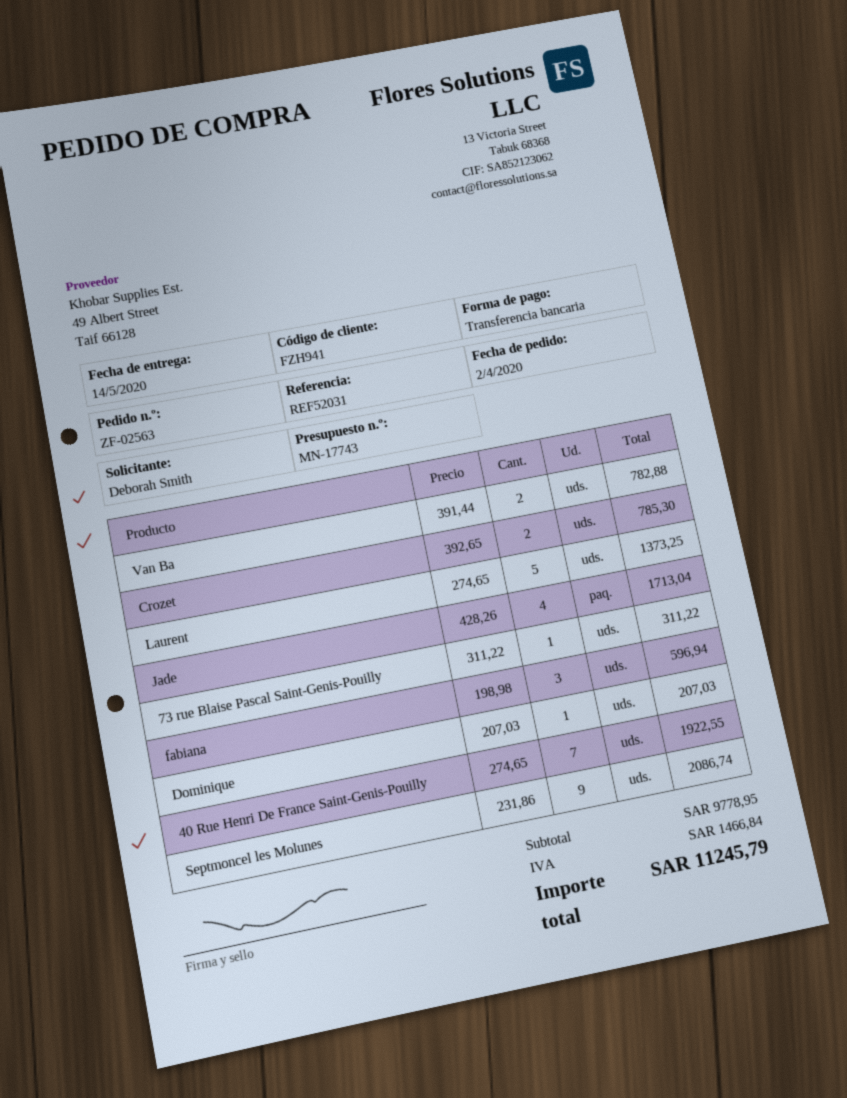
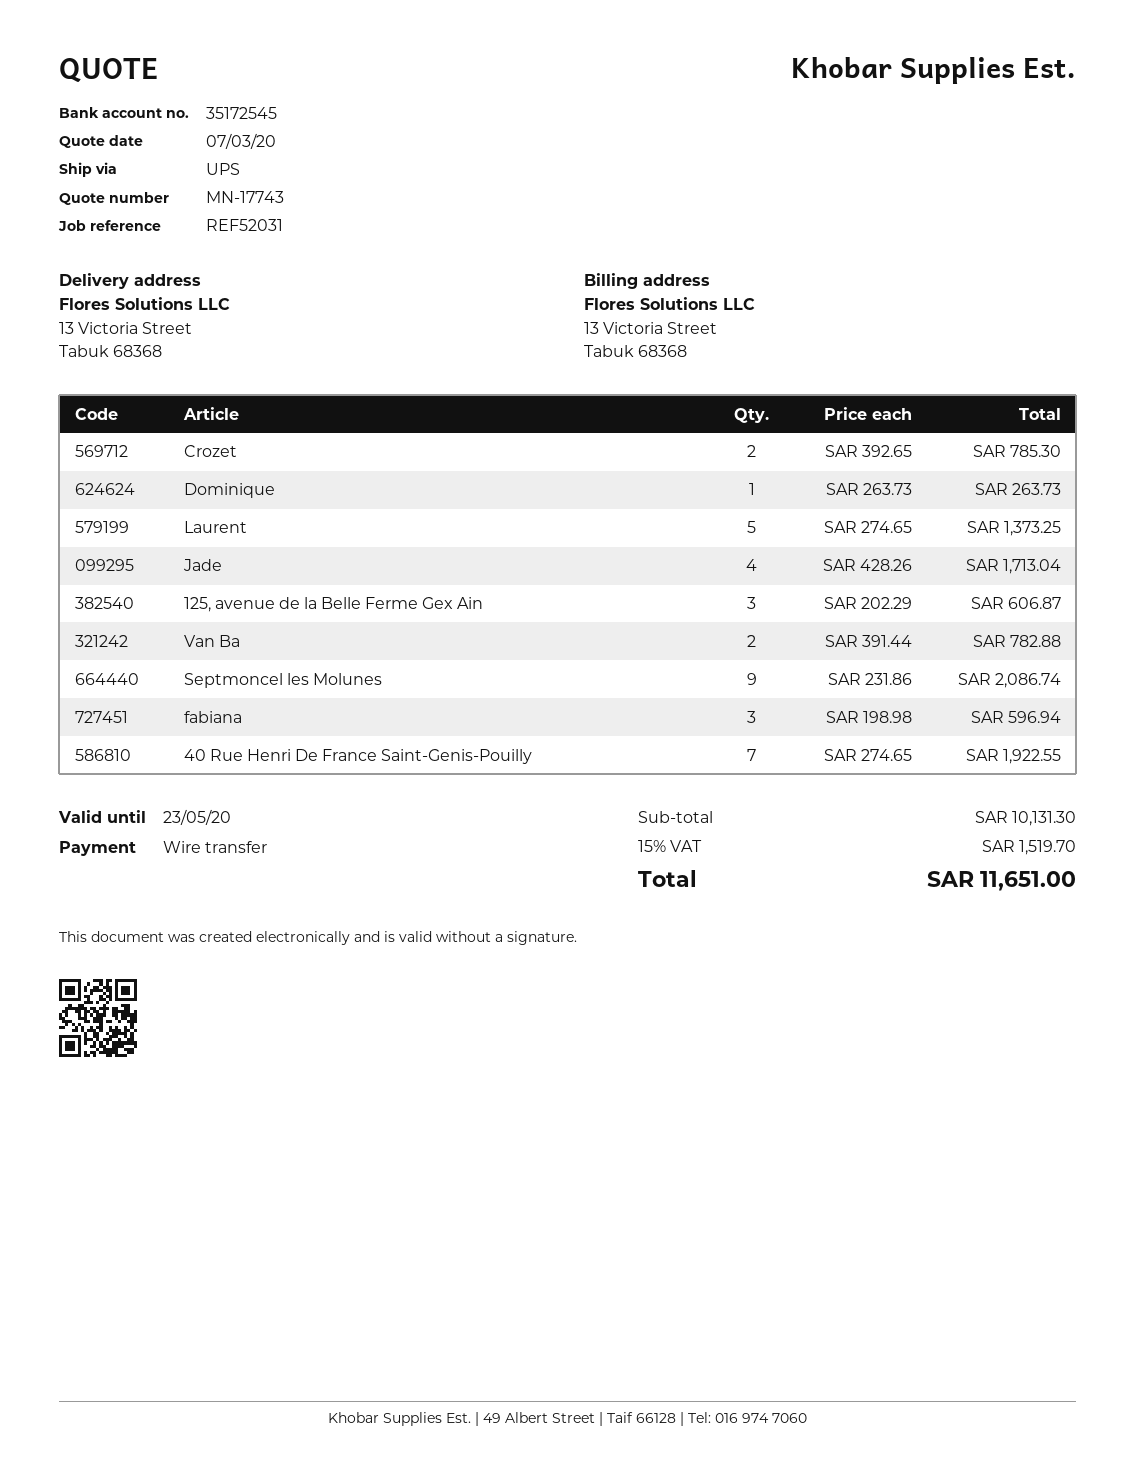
73 rue Blaise Pascal Saint-Genis-Pouilly: 1 x 311.22 = 311.22 -> none
Dominique: 1 x 207.03 = 207.03 -> 1 x 263.73 = 263.73
125, avenue de la Belle Ferme Gex Ain: none -> 3 x 202.29 = 606.87
subtotal: 9778.95 -> 10131.30
tax: 1466.84 -> 1519.70
total: 11245.79 -> 11651.00

